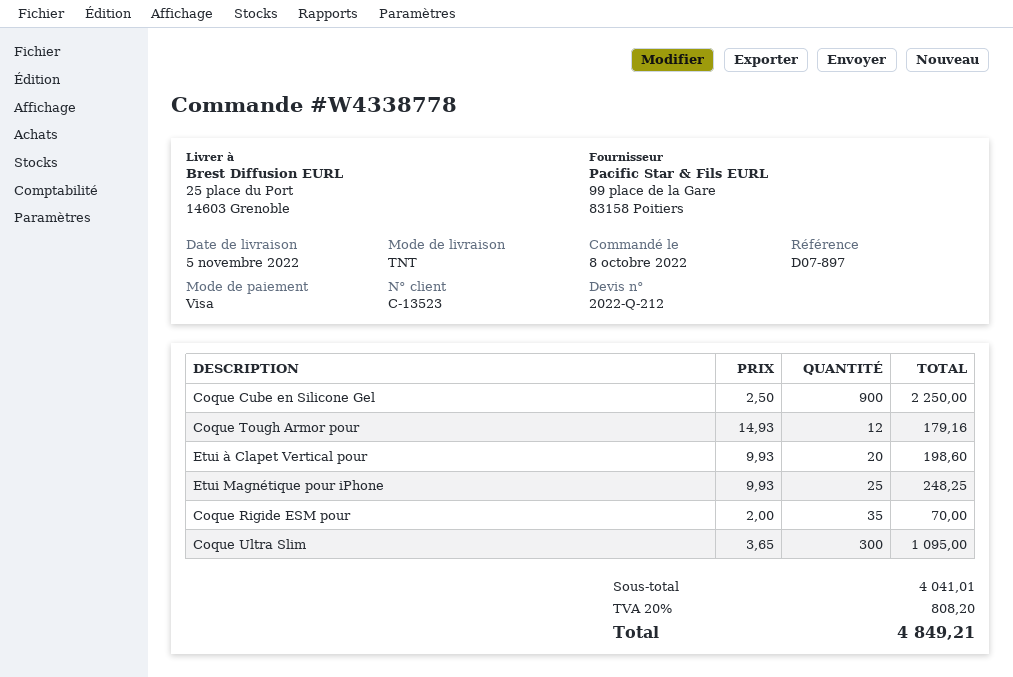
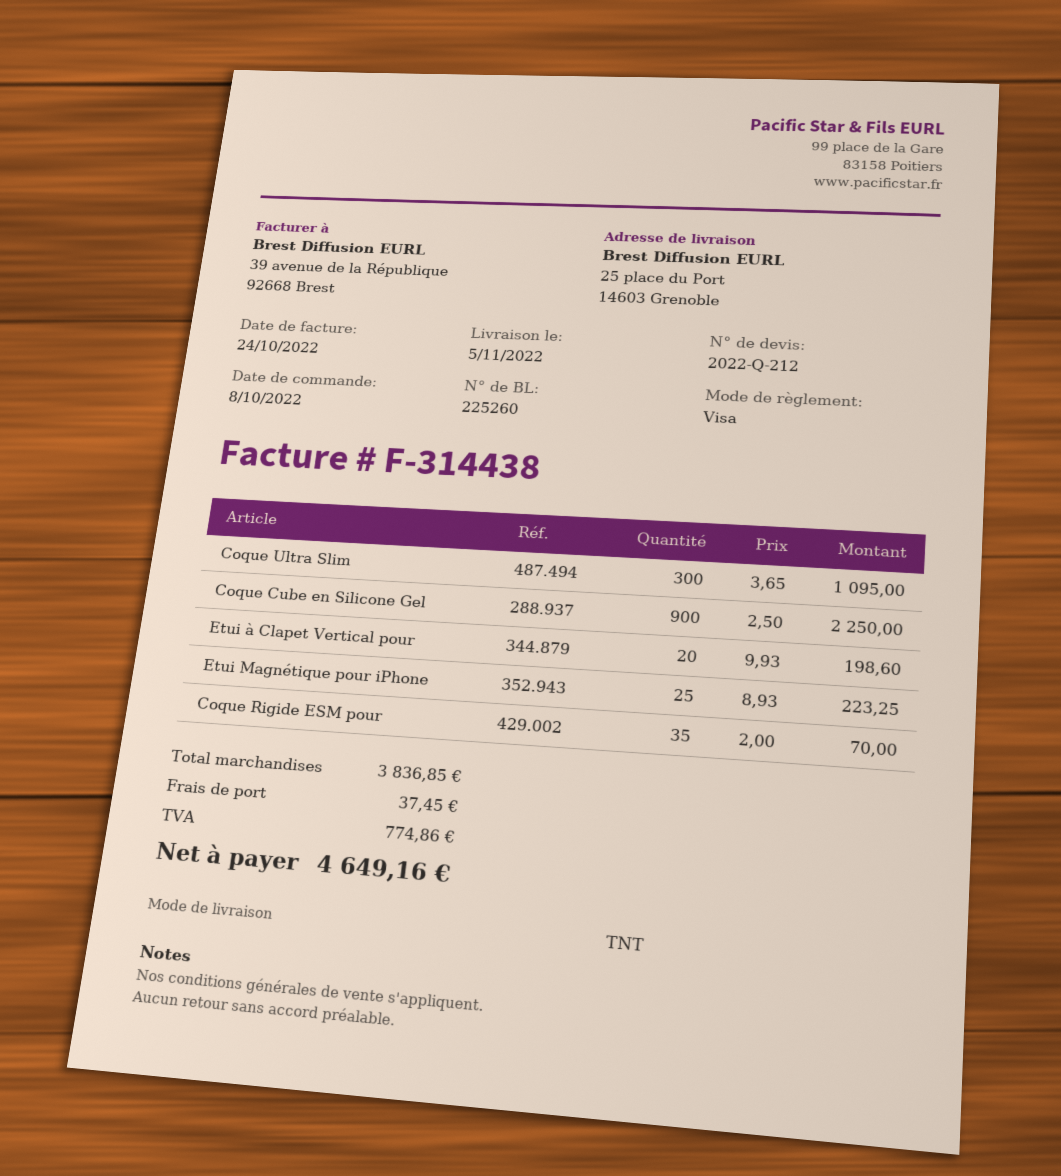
Coque Tough Armor pour: 12 x 14.93 = 179.16 -> none
Etui Magnétique pour iPhone: 25 x 9.93 = 248.25 -> 25 x 8.93 = 223.25
subtotal: 4041.01 -> 3836.85
shipping: none -> 37.45
tax: 808.20 -> 774.86
total: 4849.21 -> 4649.16

